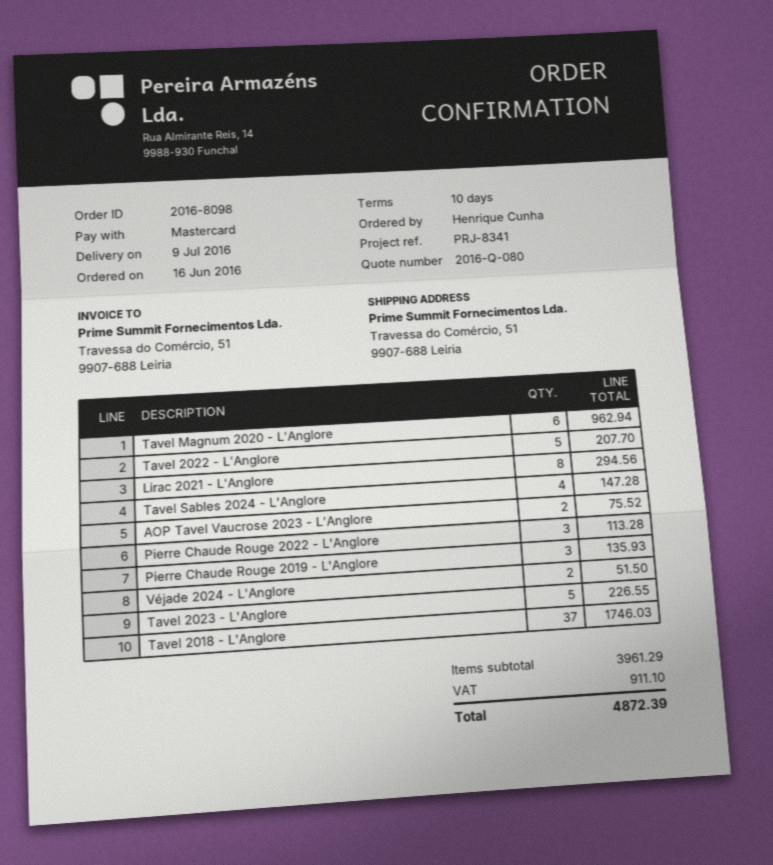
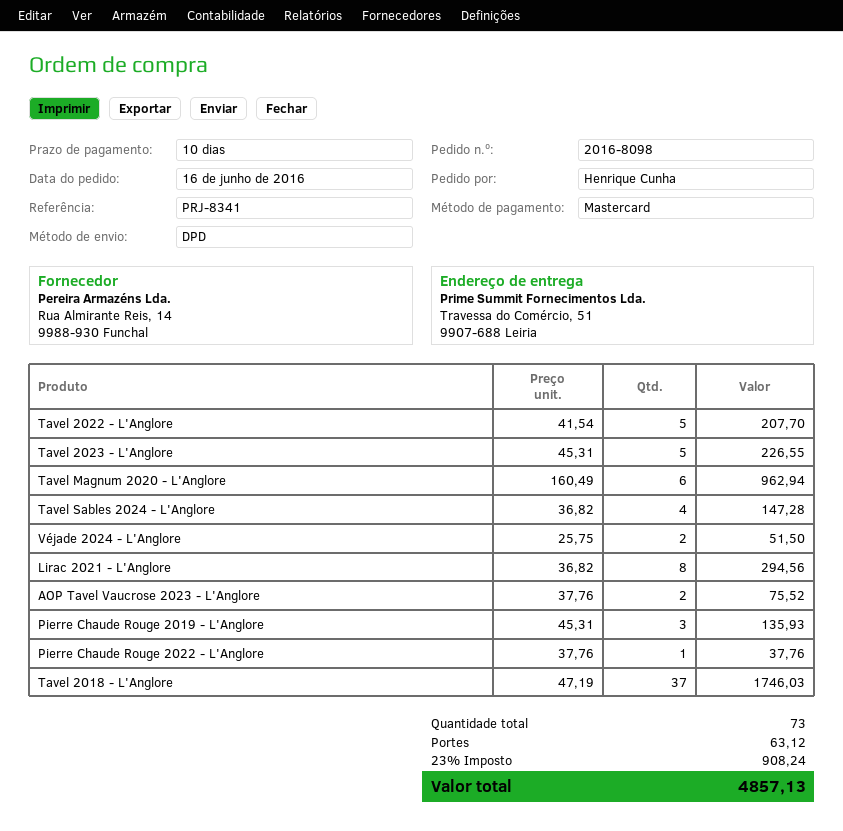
Pierre Chaude Rouge 2022 - L'Anglore: 3 for 113.28 -> 1 for 37.76
shipping: none -> 63.12
tax: 911.10 -> 908.24
total: 4872.39 -> 4857.13

